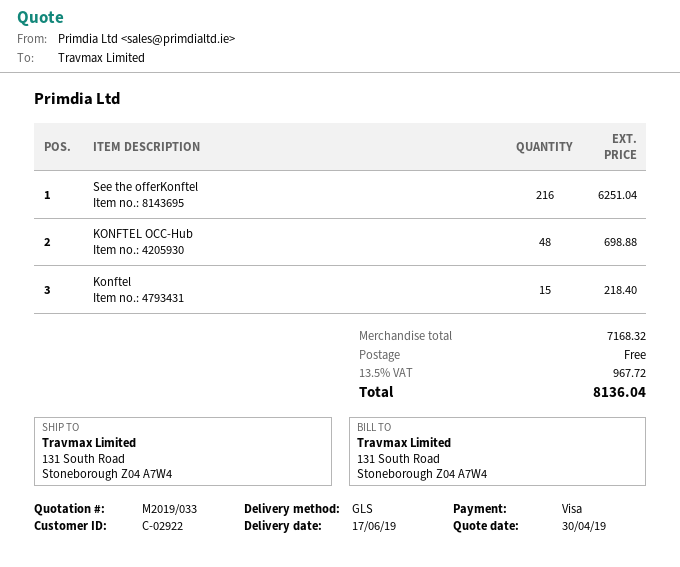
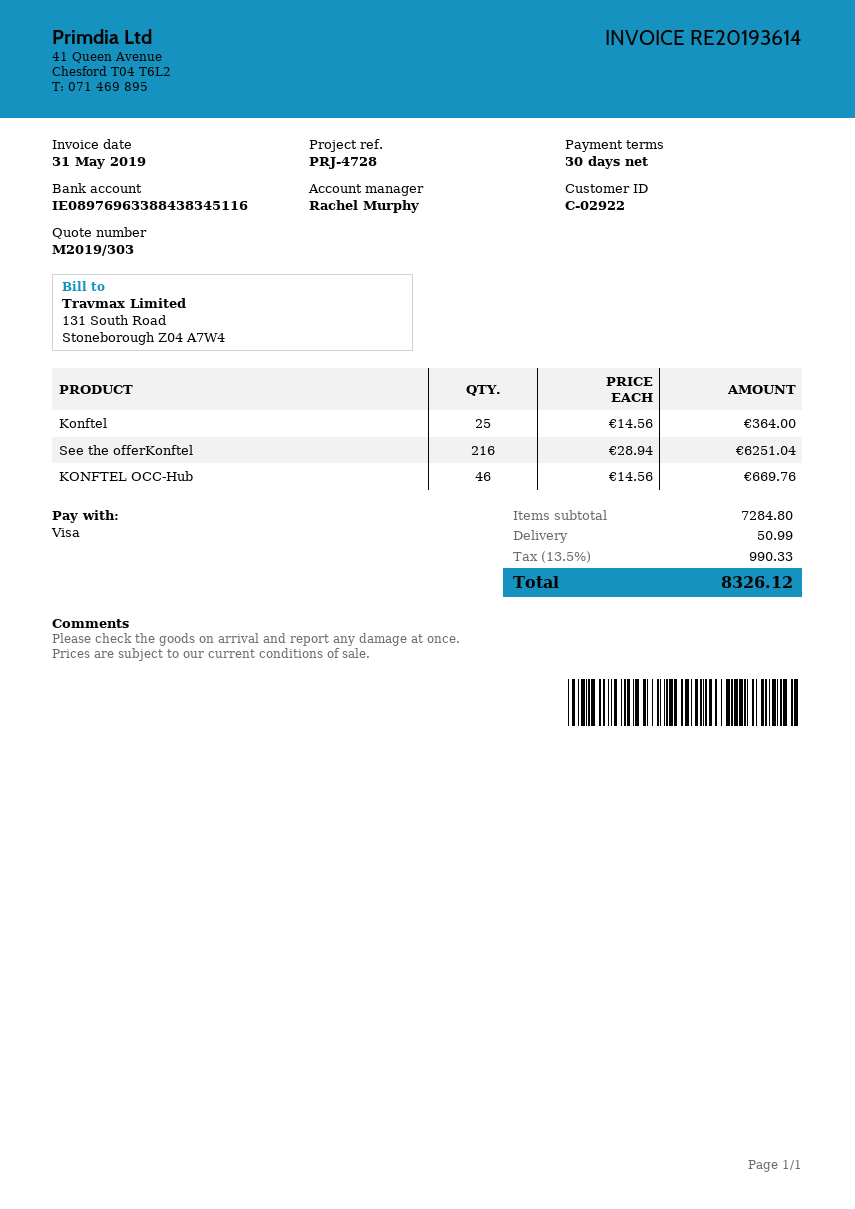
quote number: M2019/033 -> M2019/303
KONFTEL OCC-Hub: 48 for 698.88 -> 46 for 669.76
Konftel: 15 for 218.40 -> 25 for 364.00
subtotal: 7168.32 -> 7284.80
shipping: 0.00 -> 50.99
tax: 13.5% = 967.72 -> 13.5% = 990.33
total: 8136.04 -> 8326.12

